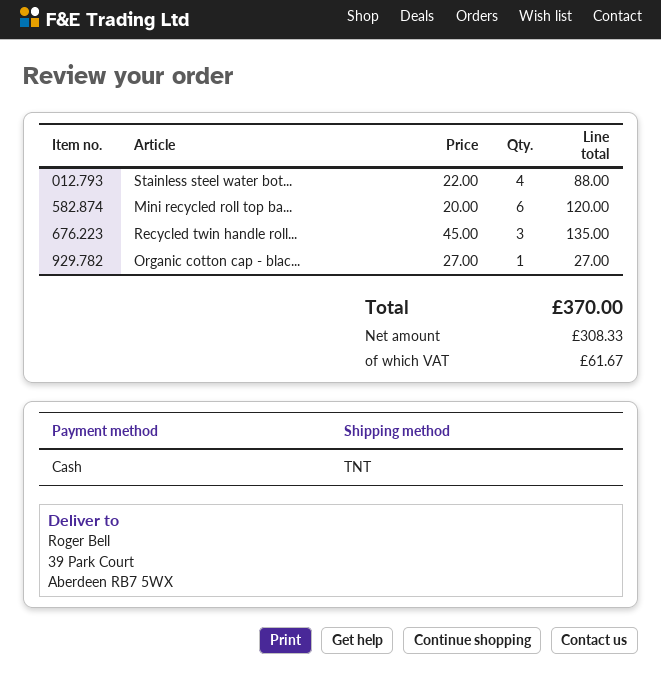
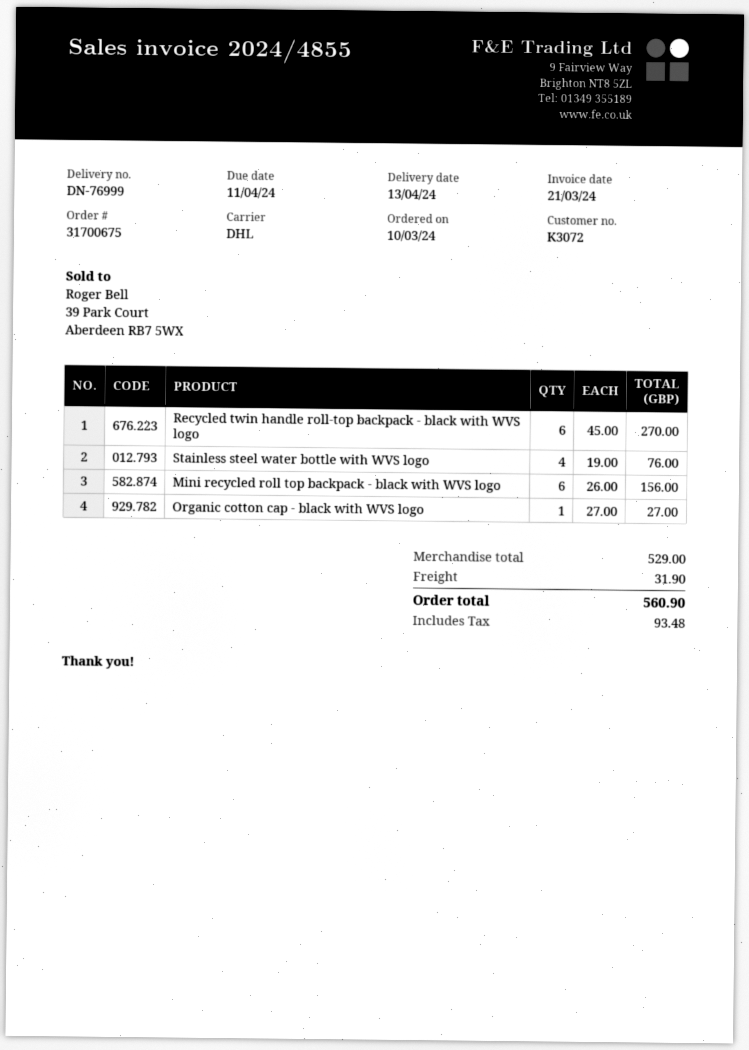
shipping method: TNT -> DHL
Stainless steel water bot...: 4 x 22.00 = 88.00 -> 4 x 19.00 = 76.00
Mini recycled roll top ba...: 6 x 20.00 = 120.00 -> 6 x 26.00 = 156.00
Recycled twin handle roll...: 3 x 45.00 = 135.00 -> 6 x 45.00 = 270.00
shipping: none -> 31.90
tax: 61.67 -> 93.48
total: 370.00 -> 560.90

